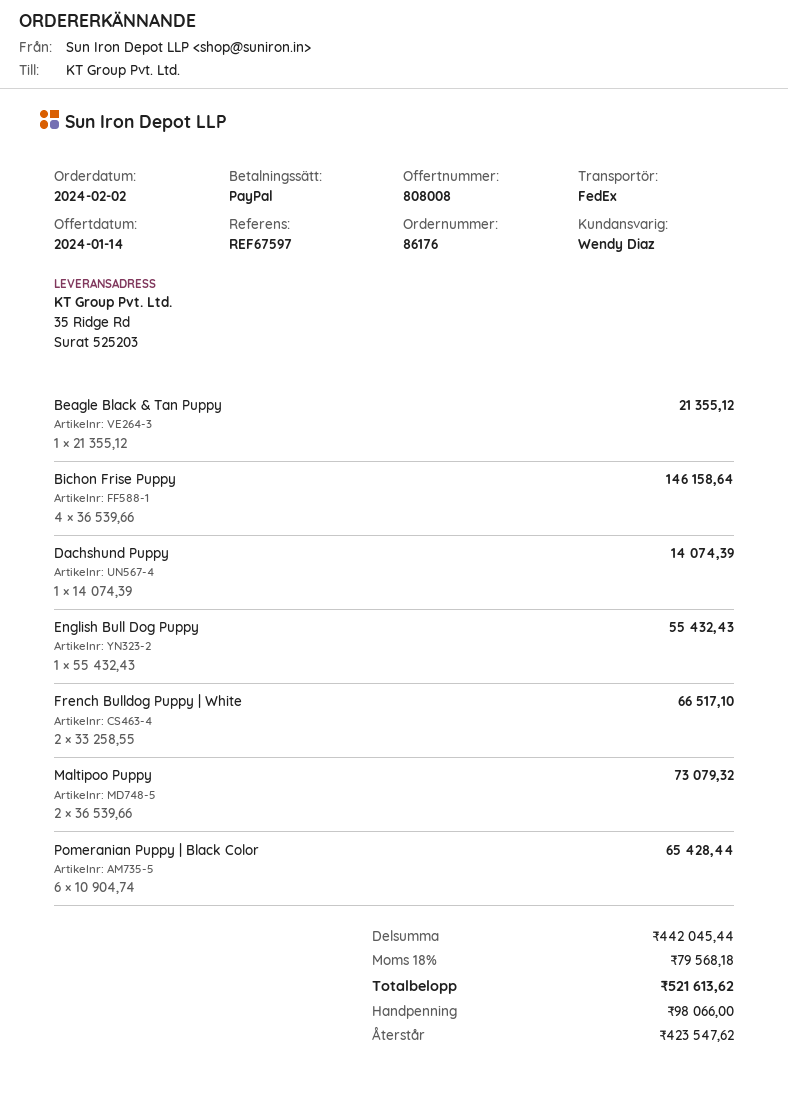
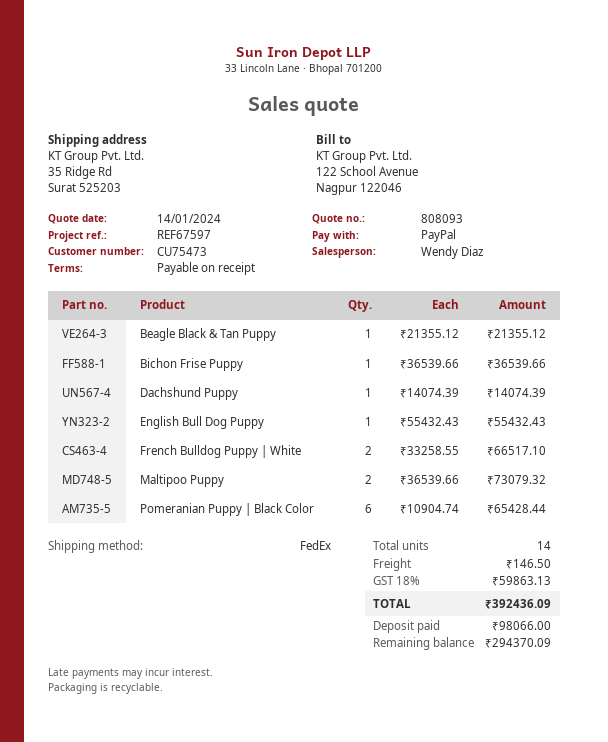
quote number: 808008 -> 808093
Bichon Frise Puppy: 4 x 36539.66 = 146158.64 -> 1 x 36539.66 = 36539.66
shipping: none -> 146.50
tax: 18% = 79568.18 -> 18% = 59863.13
total: 521613.62 -> 392436.09
balance: 423547.62 -> 294370.09

